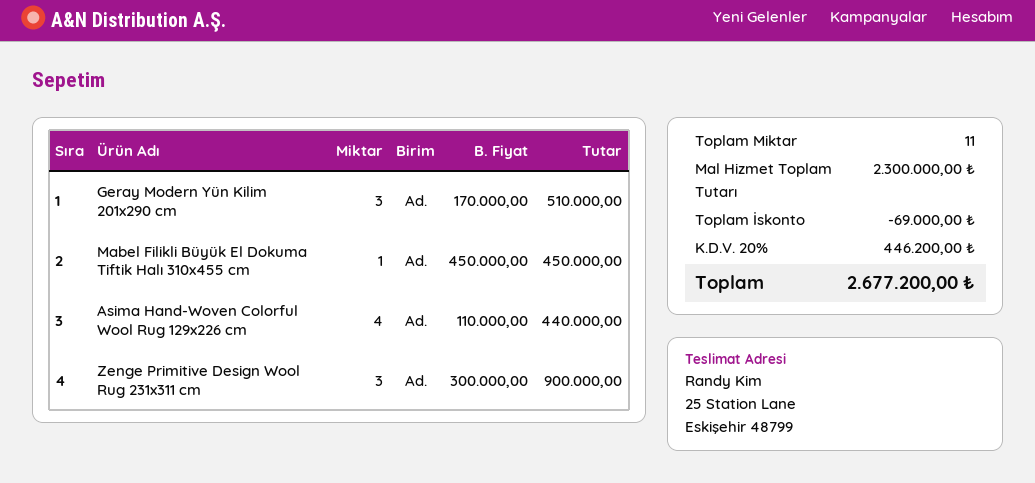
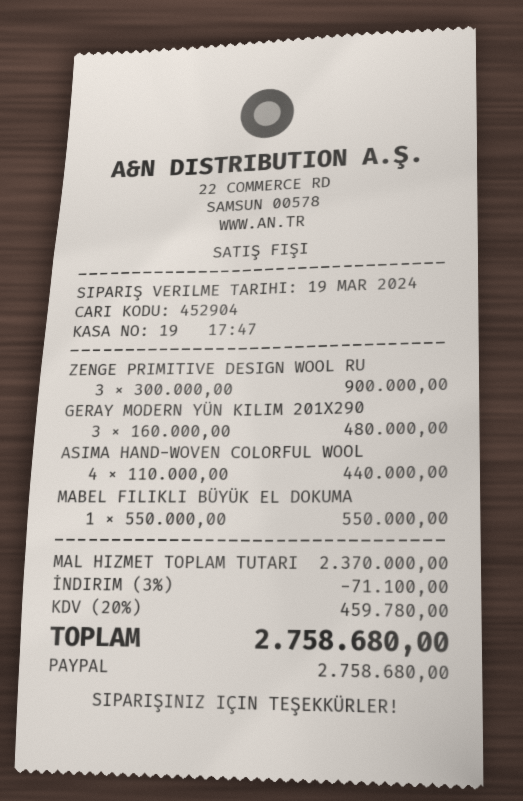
Geray Modern Yün Kilim 201x290 cm: 3 x 170000.00 = 510000.00 -> 3 x 160000.00 = 480000.00
Mabel Filikli Büyük El Dokuma Tiftik Halı 310x455 cm: 1 x 450000.00 = 450000.00 -> 1 x 550000.00 = 550000.00
subtotal: 2300000.00 -> 2370000.00
discount: 69000.00 -> 71100.00
tax: 20% = 446200.00 -> 20% = 459780.00
total: 2677200.00 -> 2758680.00

